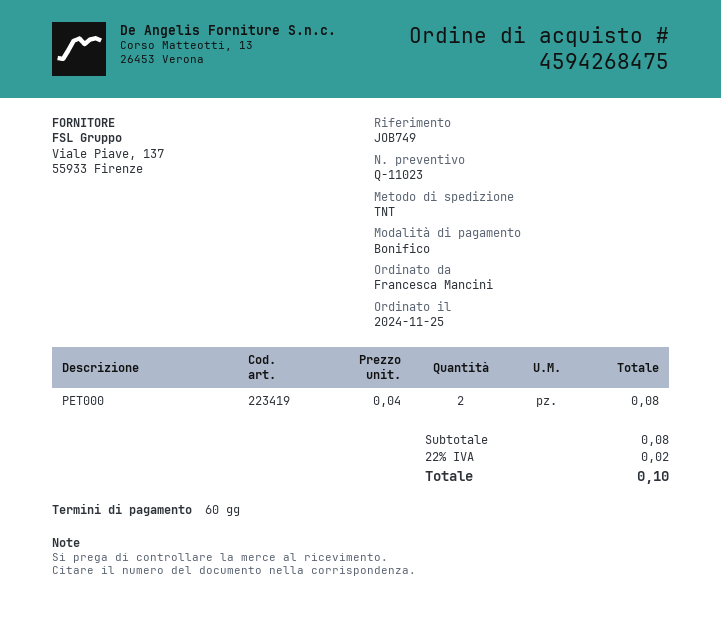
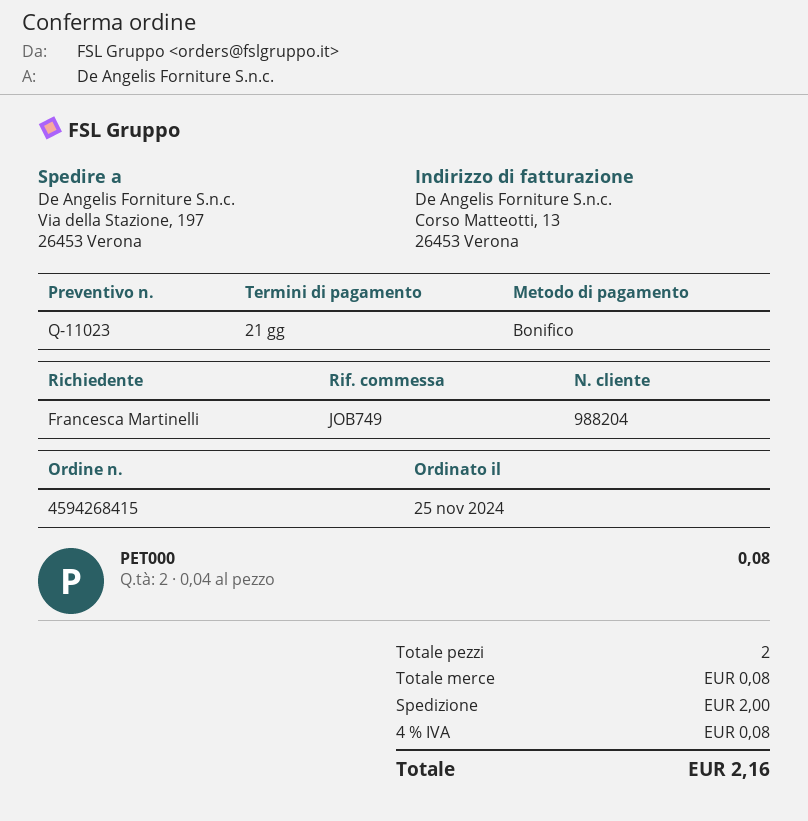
order number: 4594268475 -> 4594268415
payment terms: 60 days -> 21 days
ordered by: Francesca Mancini -> Francesca Martinelli
shipping: none -> 2.00
tax: 22% = 0.02 -> 4% = 0.08
total: 0.10 -> 2.16

